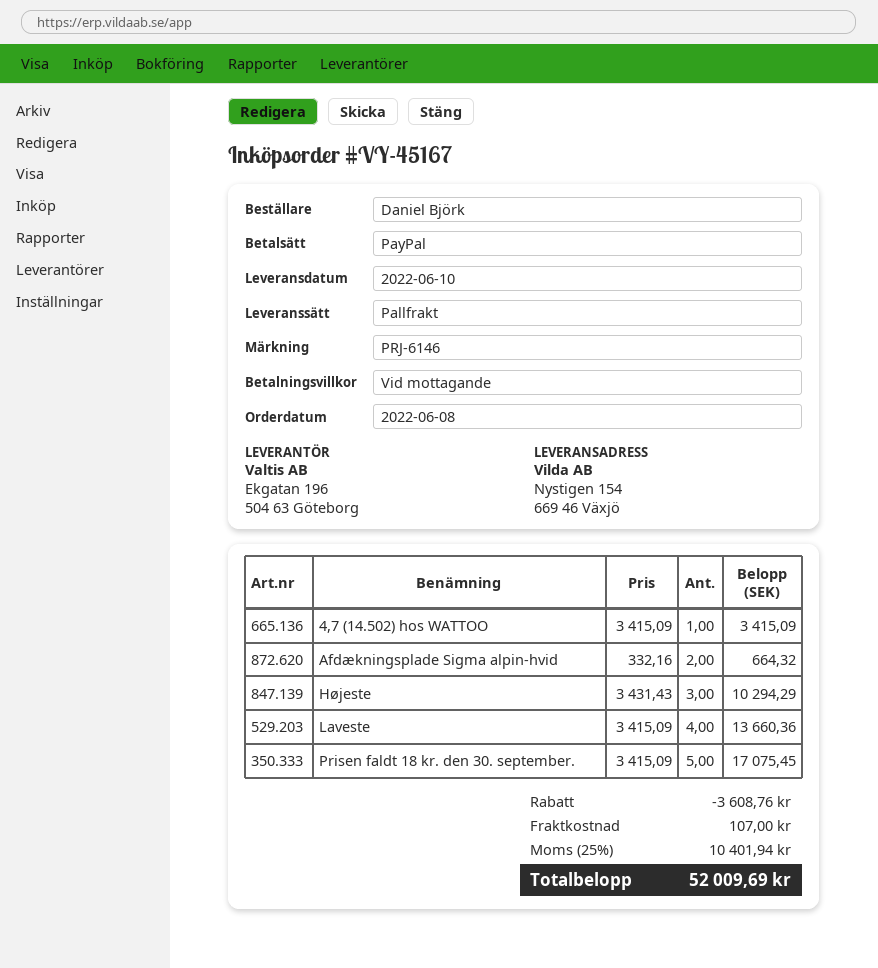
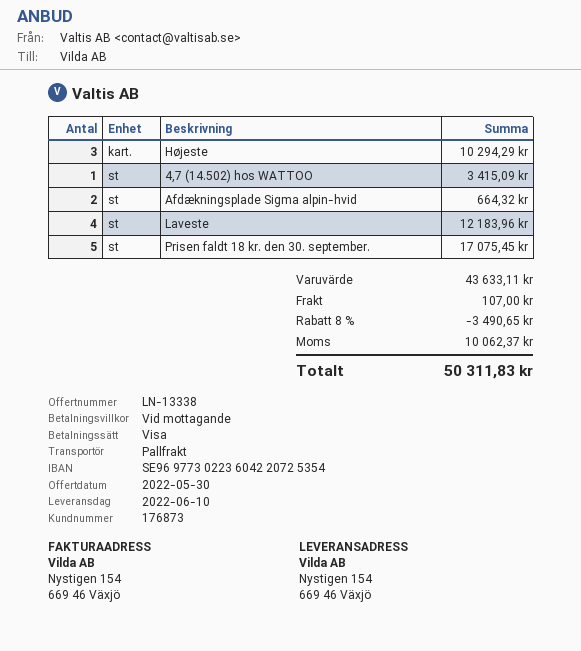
payment method: PayPal -> Visa
Laveste: 4 for 13660.36 -> 4 for 12183.96
discount: 3608.76 -> 3490.65
tax: 10401.94 -> 10062.37
total: 52009.69 -> 50311.83

